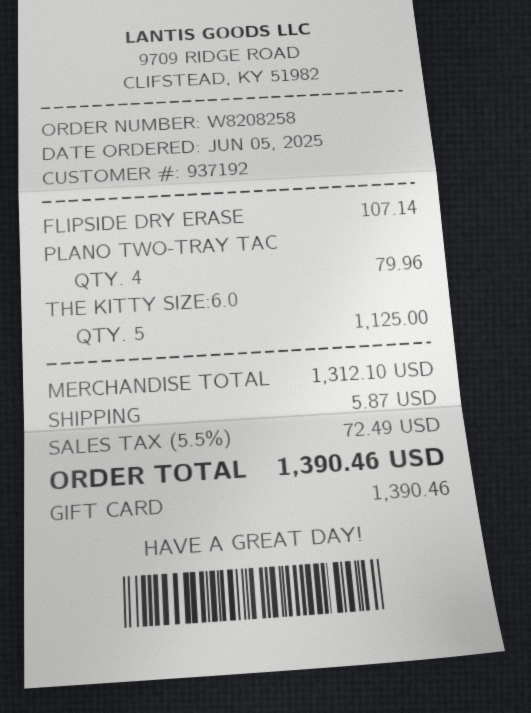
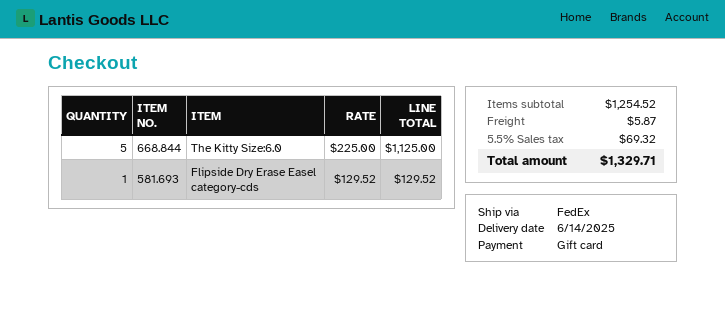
FLIPSIDE DRY ERASE: 1 for 107.14 -> 1 for 129.52
PLANO TWO-TRAY TAC: 4 for 79.96 -> none
subtotal: 1312.10 -> 1254.52
tax: 5.5% = 72.49 -> 5.5% = 69.32
total: 1390.46 -> 1329.71

